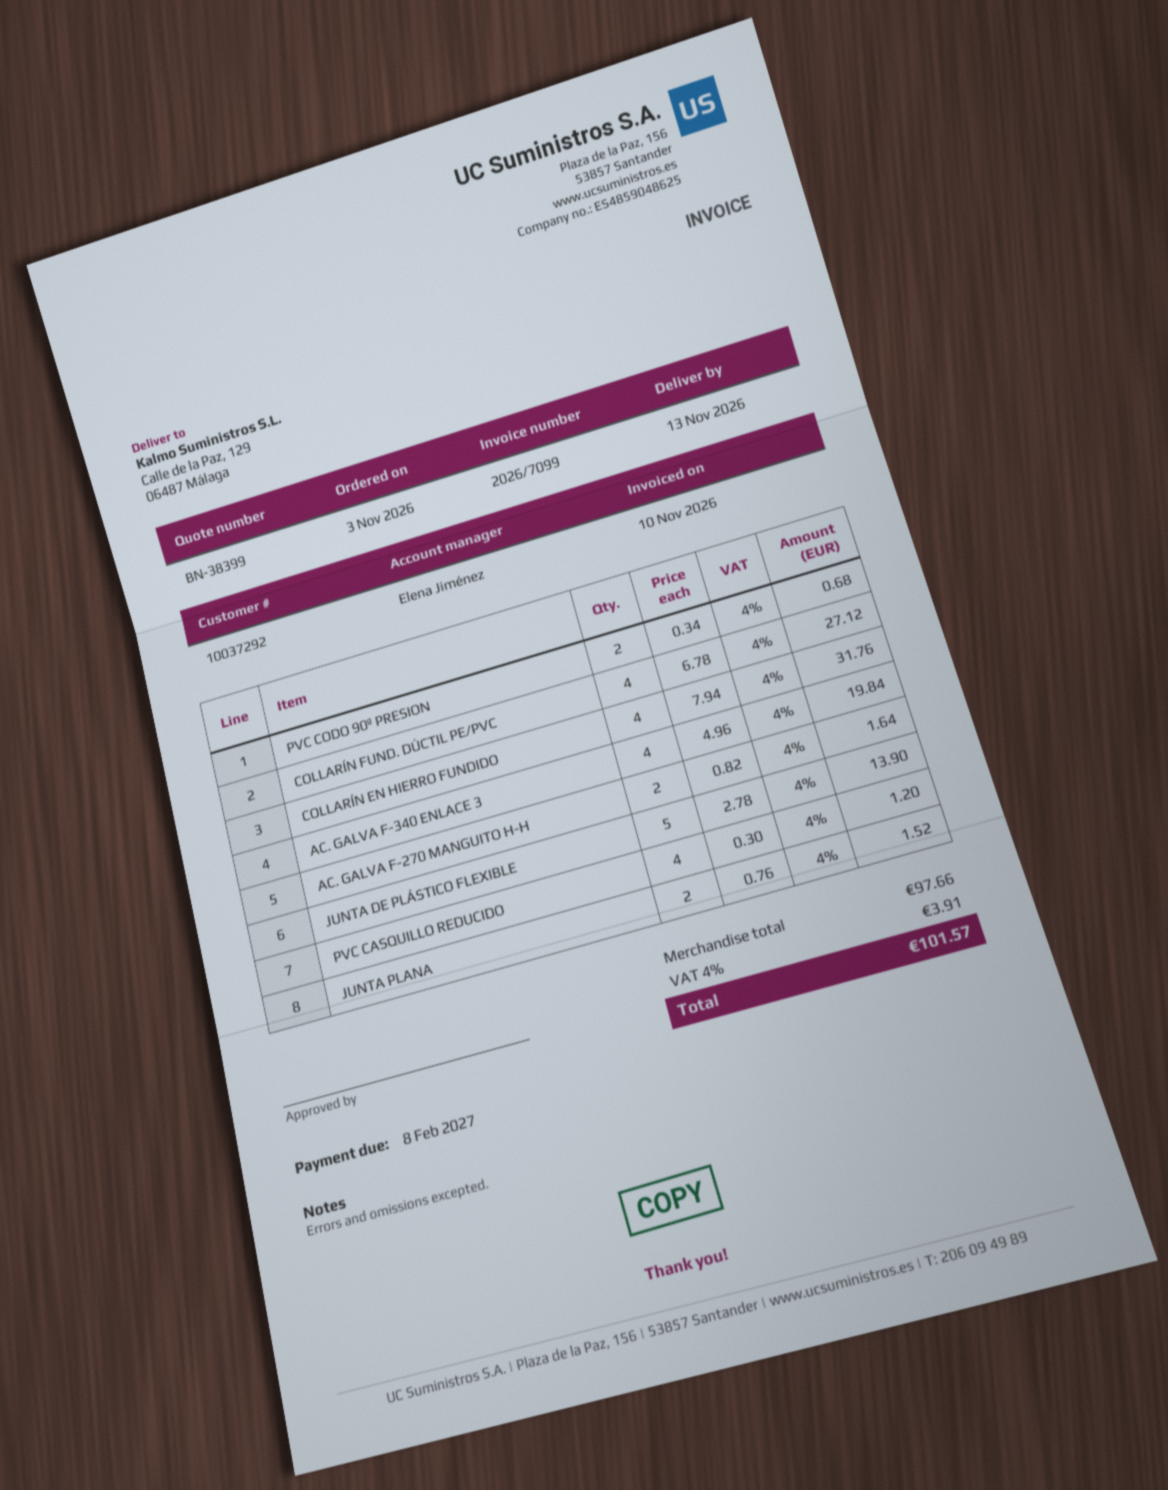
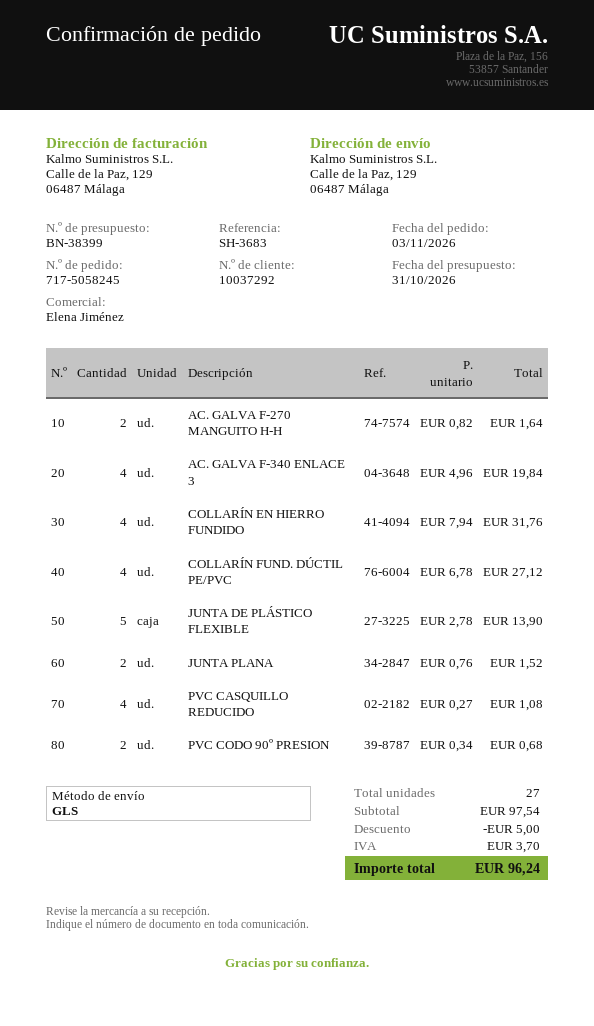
PVC CASQUILLO REDUCIDO: 4 x 0.30 = 1.20 -> 4 x 0.27 = 1.08
subtotal: 97.66 -> 97.54
discount: none -> 5.00
tax: 3.91 -> 3.70
total: 101.57 -> 96.24

